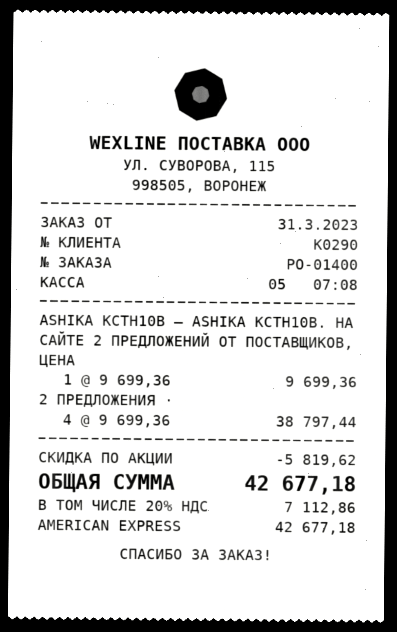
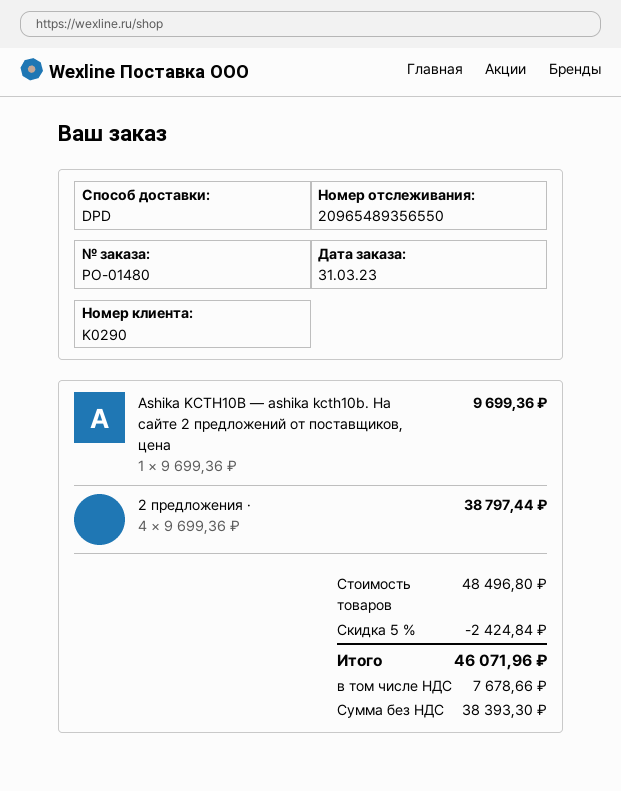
order number: PO-01400 -> PO-01480
discount: 5819.62 -> 2424.84
tax: 7112.86 -> 7678.66
total: 42677.18 -> 46071.96

